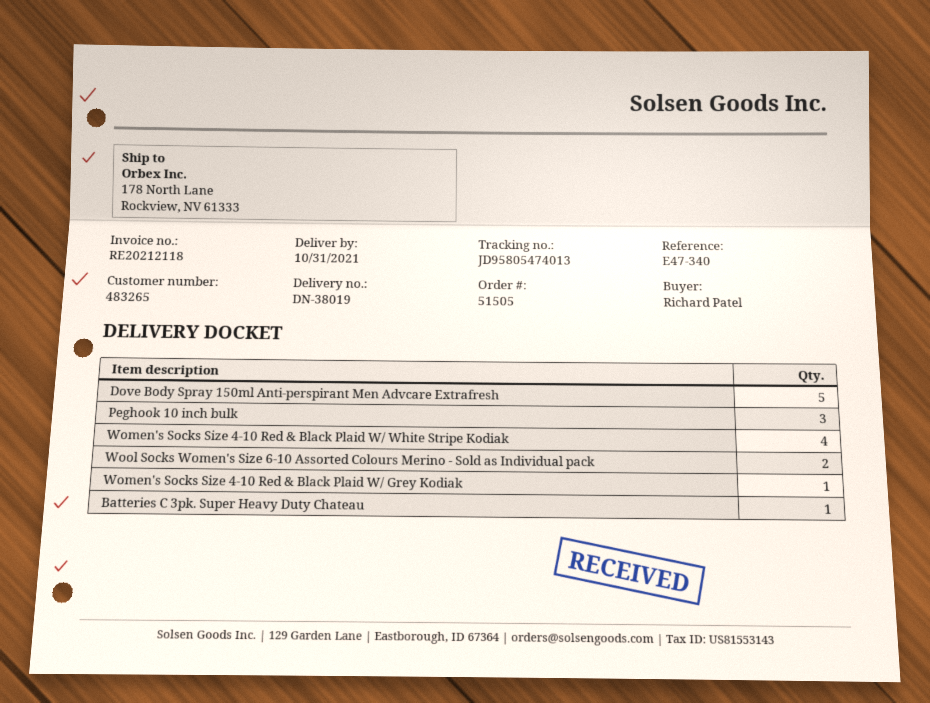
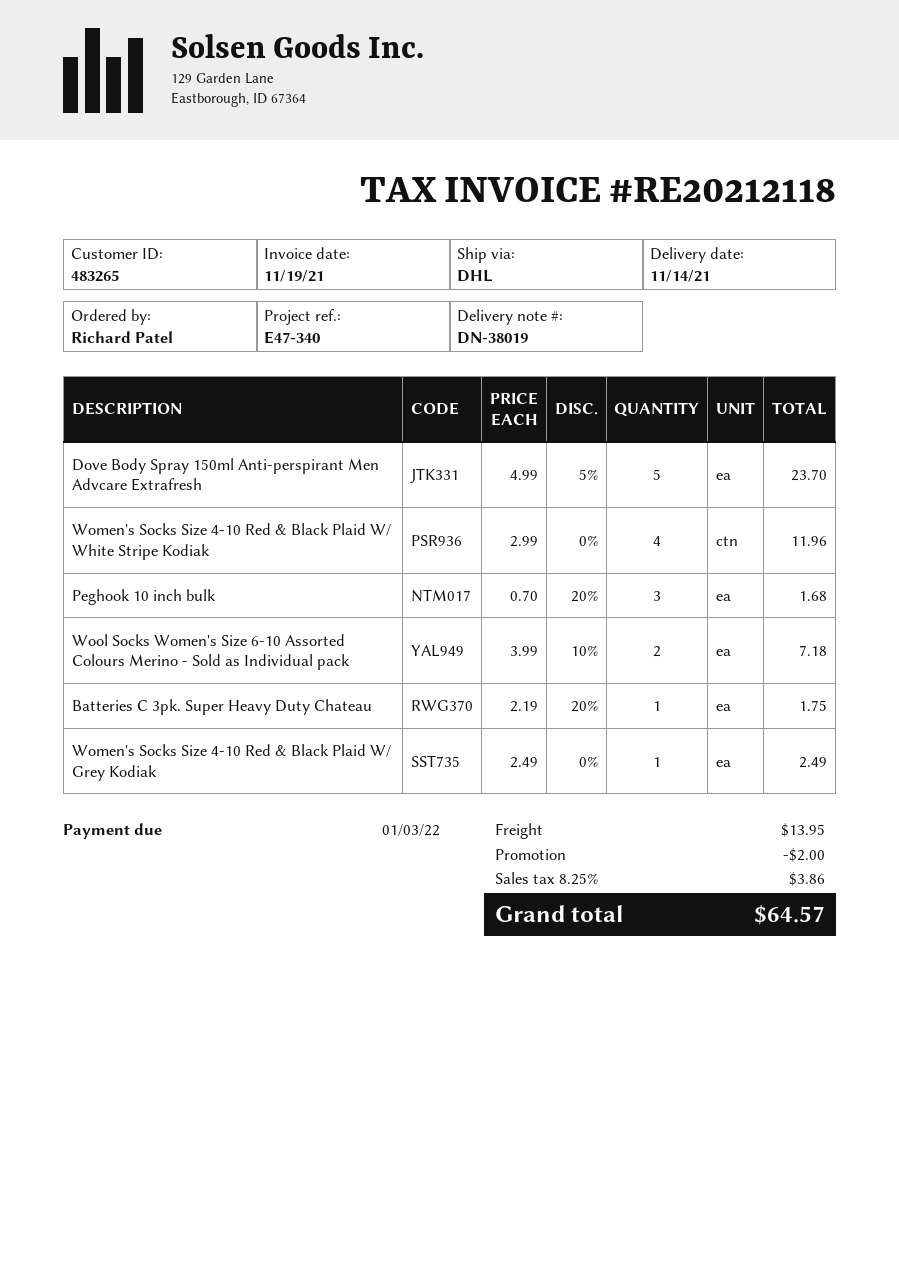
delivery date: 2021-10-31 -> 2021-11-14

